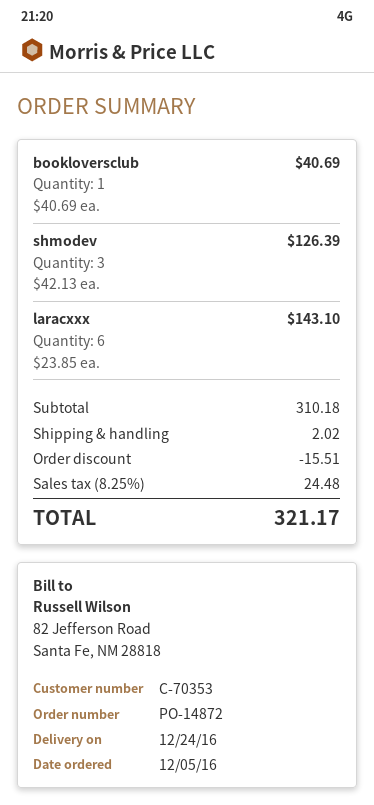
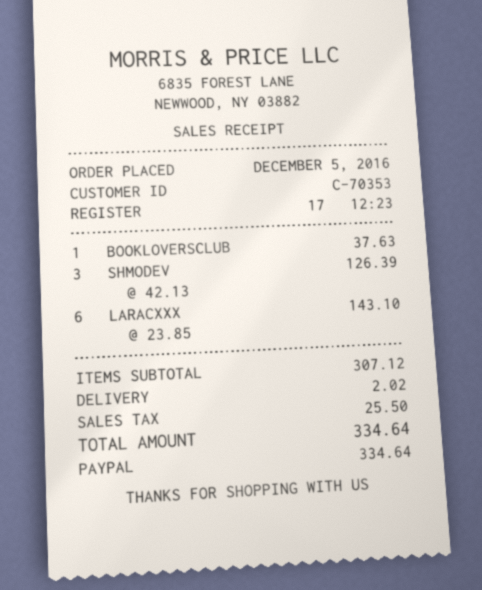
bookloversclub: 1 x 40.69 = 40.69 -> 1 x 37.63 = 37.63
subtotal: 310.18 -> 307.12
discount: 15.51 -> none
tax: 24.48 -> 25.50
total: 321.17 -> 334.64

